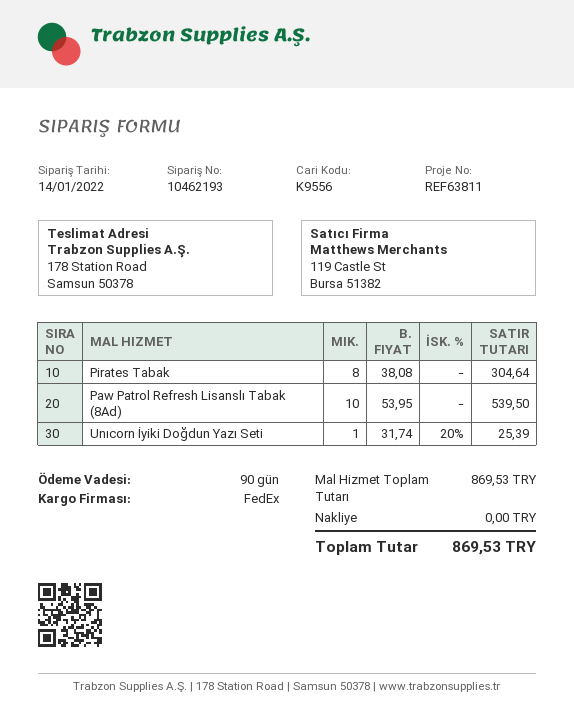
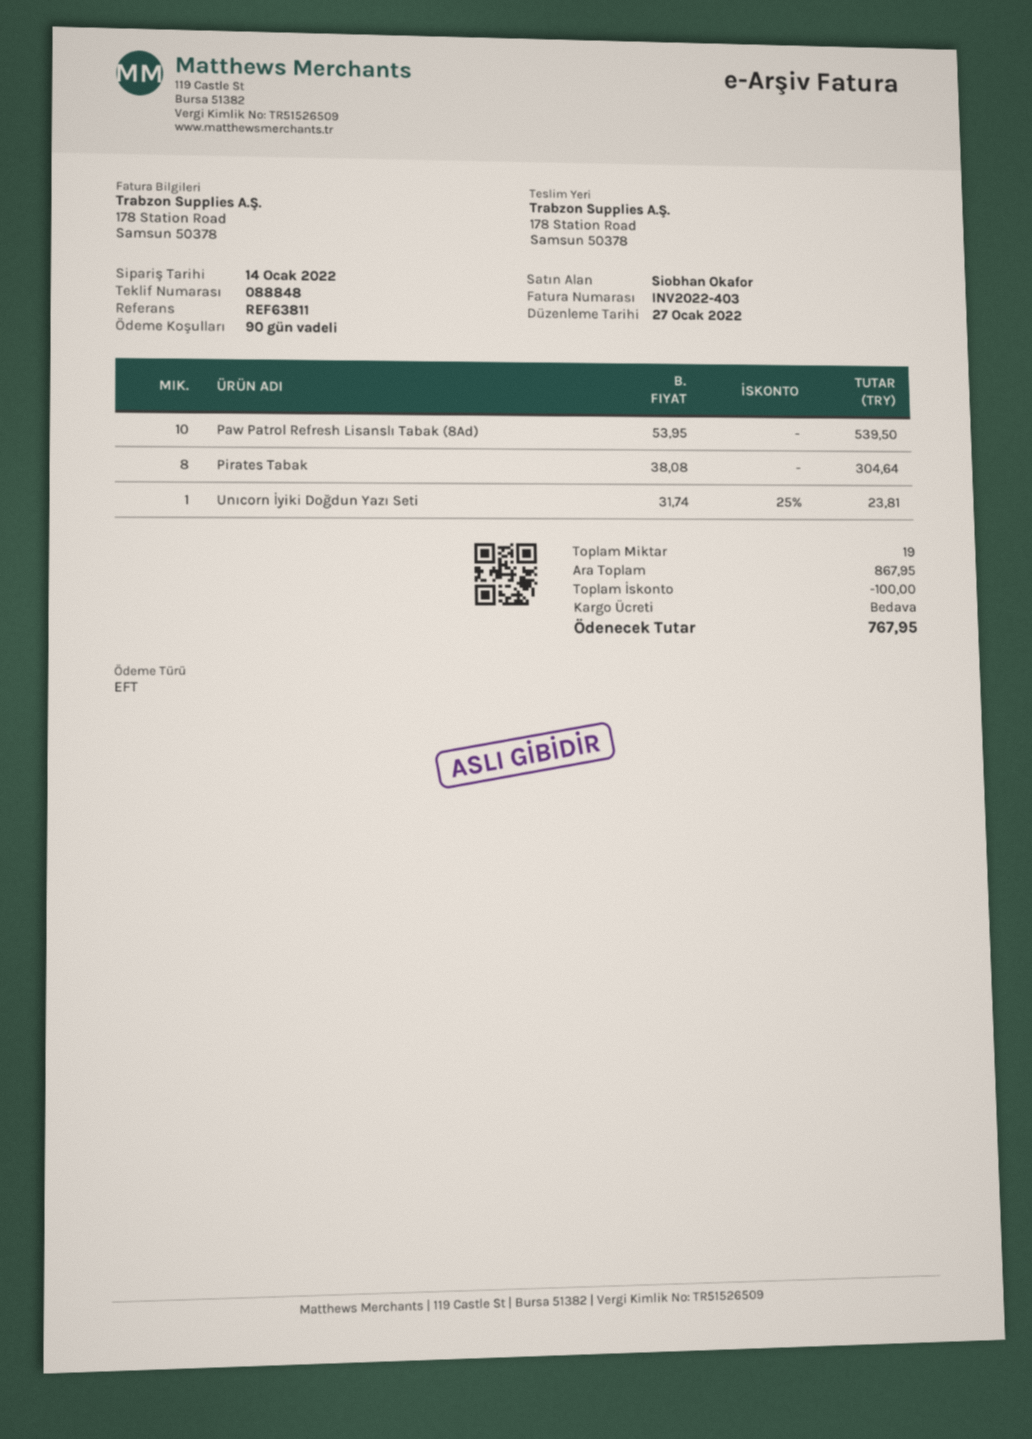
Unıcorn İyiki Doğdun Yazı Seti: 1 x 31.74 - 20% = 25.39 -> 1 x 31.74 - 25% = 23.81
subtotal: 869.53 -> 867.95
discount: none -> 100.00
total: 869.53 -> 767.95

